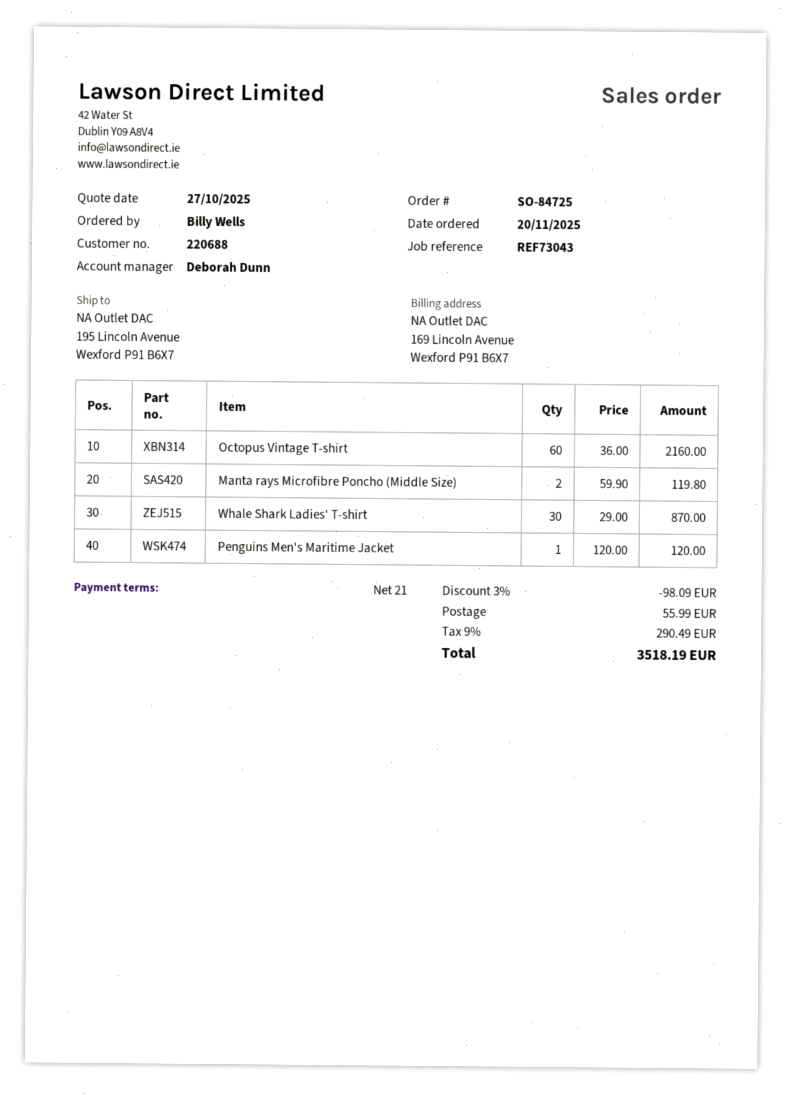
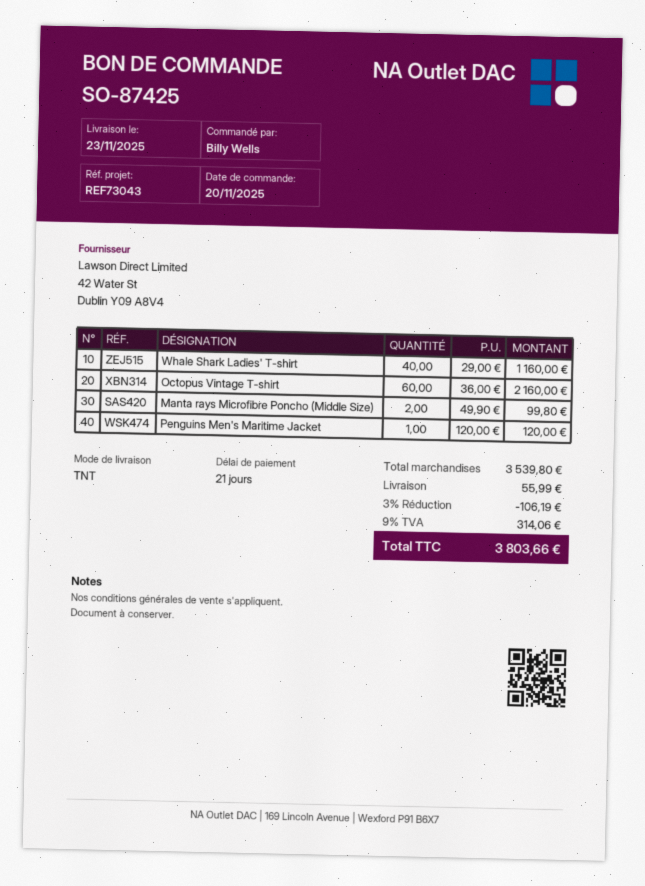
order number: SO-84725 -> SO-87425
Manta rays Microfibre Poncho (Middle Size): 2 x 59.90 = 119.80 -> 2 x 49.90 = 99.80
Whale Shark Ladies' T-shirt: 30 x 29.00 = 870.00 -> 40 x 29.00 = 1160.00
discount: 3% = 98.09 -> 3% = 106.19
tax: 9% = 290.49 -> 9% = 314.06
total: 3518.19 -> 3803.66

